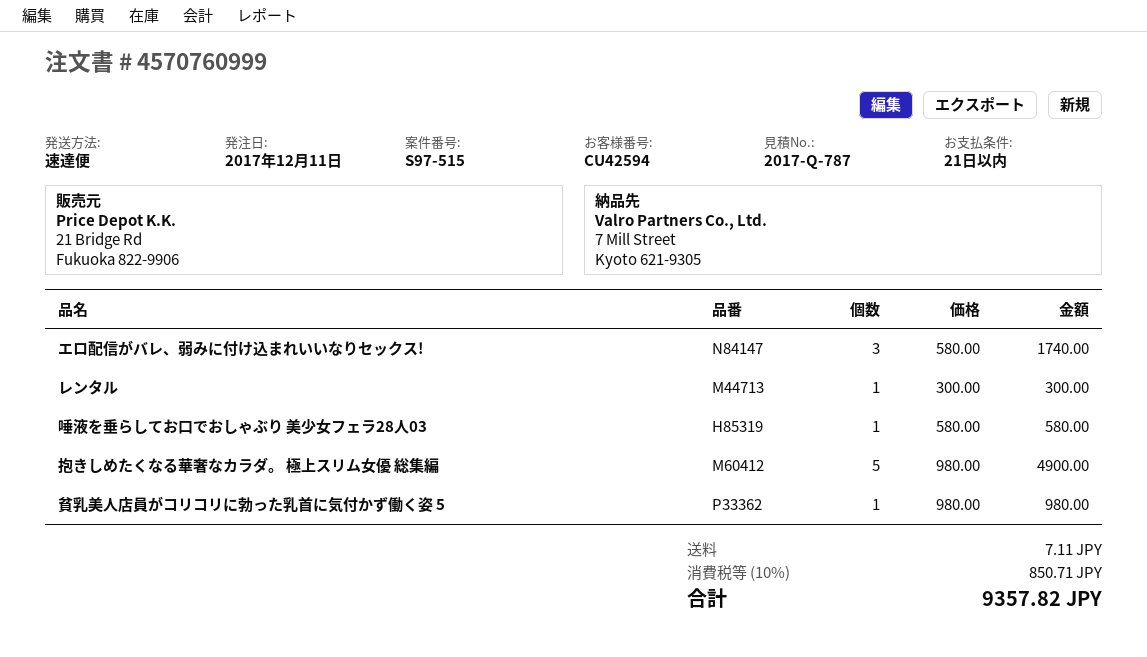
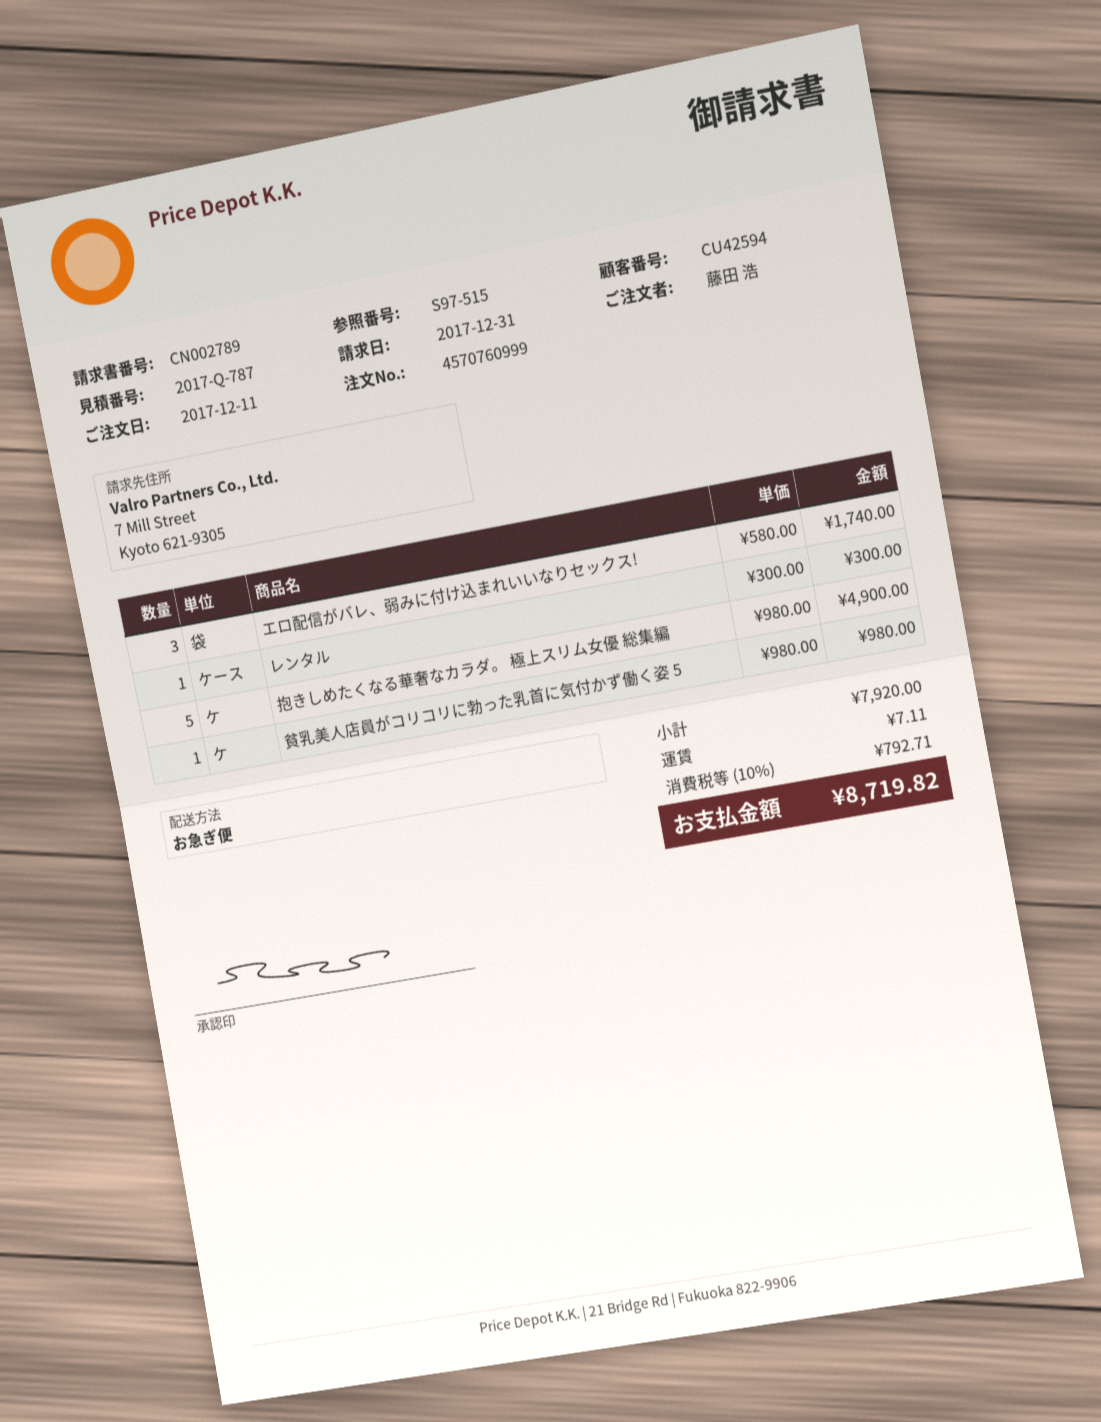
唾液を垂らしてお口でおしゃぶり 美少女フェラ28人03: 1 x 580.00 = 580.00 -> none
tax: 10% = 850.71 -> 10% = 792.71
total: 9357.82 -> 8719.82

